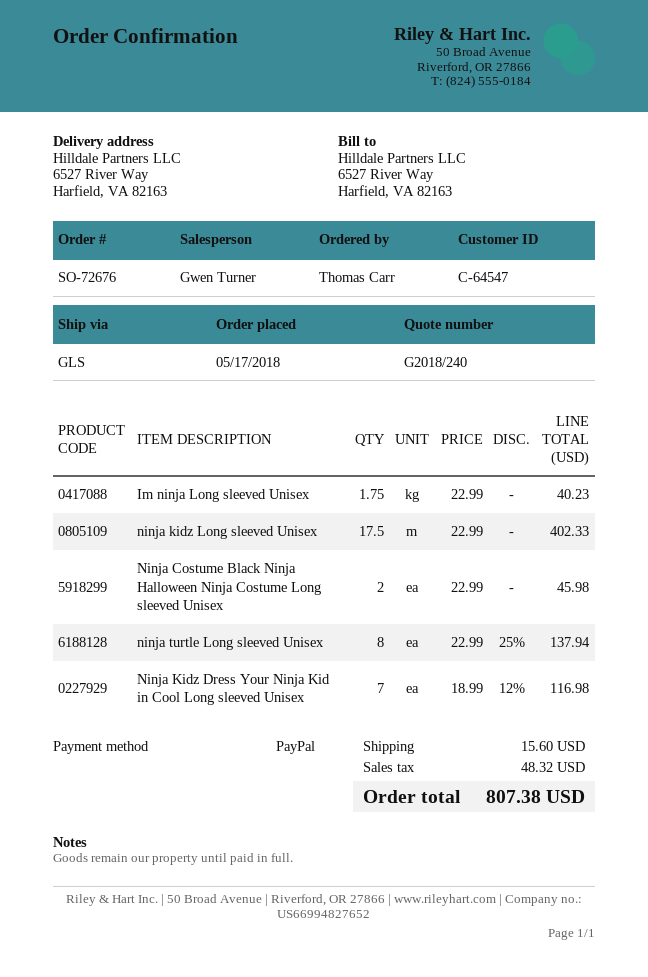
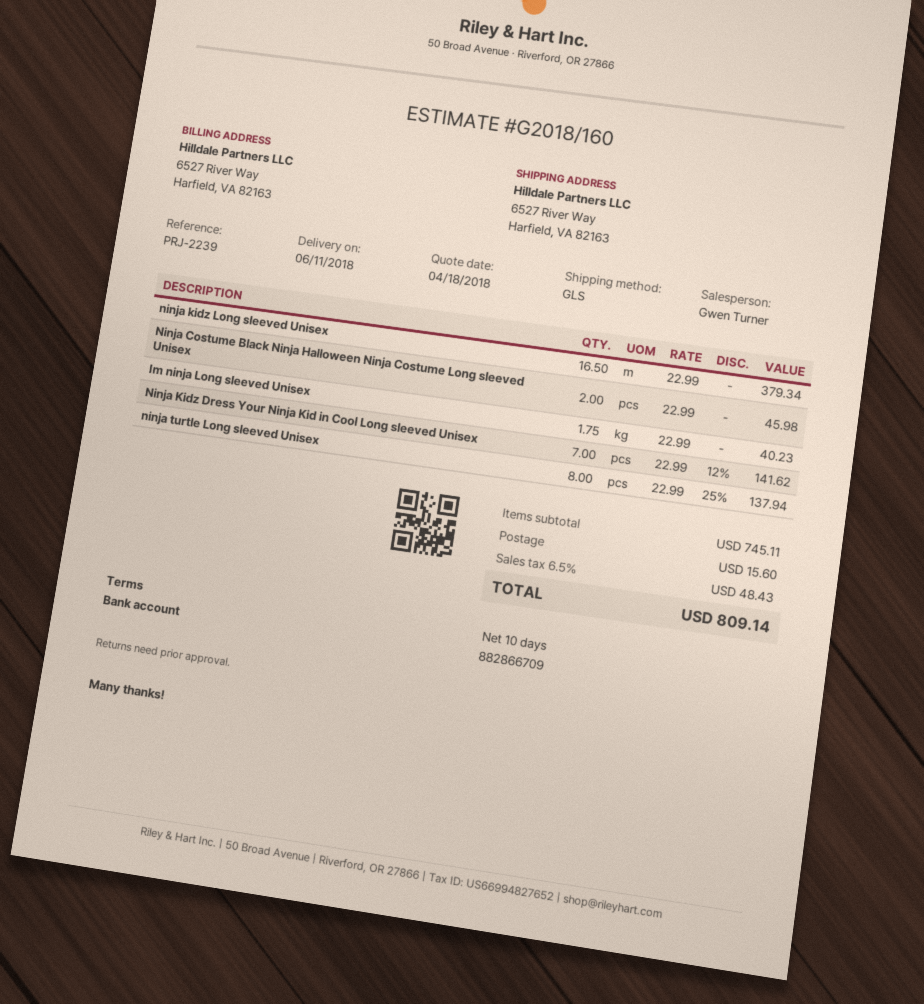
quote number: G2018/240 -> G2018/160
ninja kidz Long sleeved Unisex: 17.5 x 22.99 = 402.33 -> 16.5 x 22.99 = 379.34
Ninja Kidz Dress Your Ninja Kid in Cool Long sleeved Unisex: 7 x 18.99 - 12% = 116.98 -> 7 x 22.99 - 12% = 141.62
tax: 48.32 -> 48.43
total: 807.38 -> 809.14

